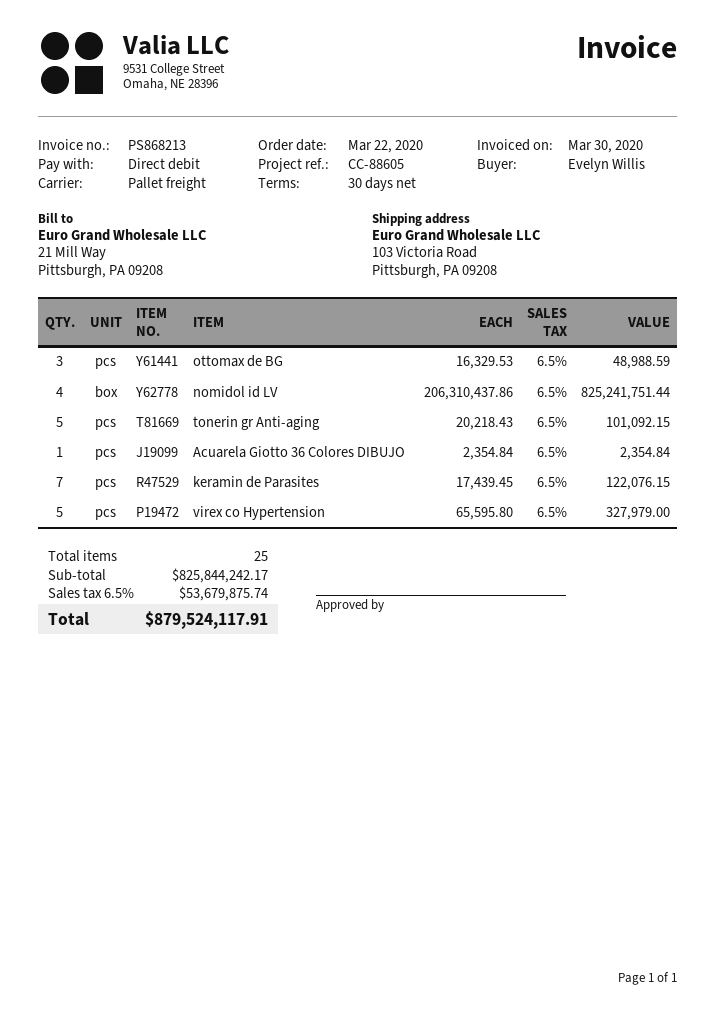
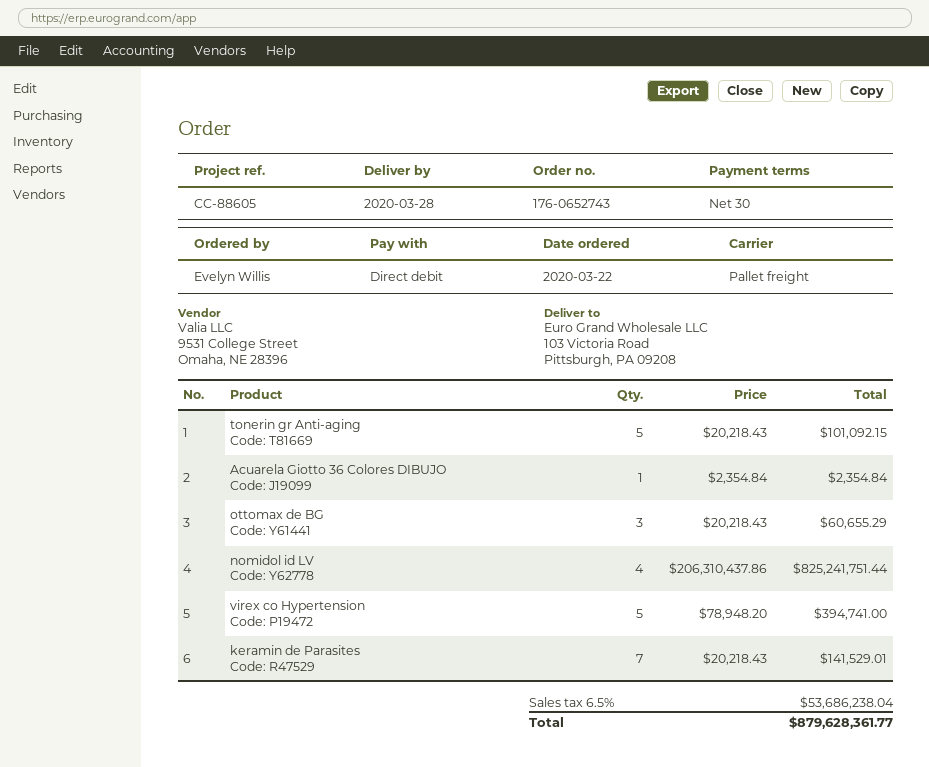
ottomax de BG: 3 x 16329.53 = 48988.59 -> 3 x 20218.43 = 60655.29
keramin de Parasites: 7 x 17439.45 = 122076.15 -> 7 x 20218.43 = 141529.01
virex co Hypertension: 5 x 65595.80 = 327979.00 -> 5 x 78948.20 = 394741.00
tax: 6.5% = 53679875.74 -> 6.5% = 53686238.04
total: 879524117.91 -> 879628361.77

